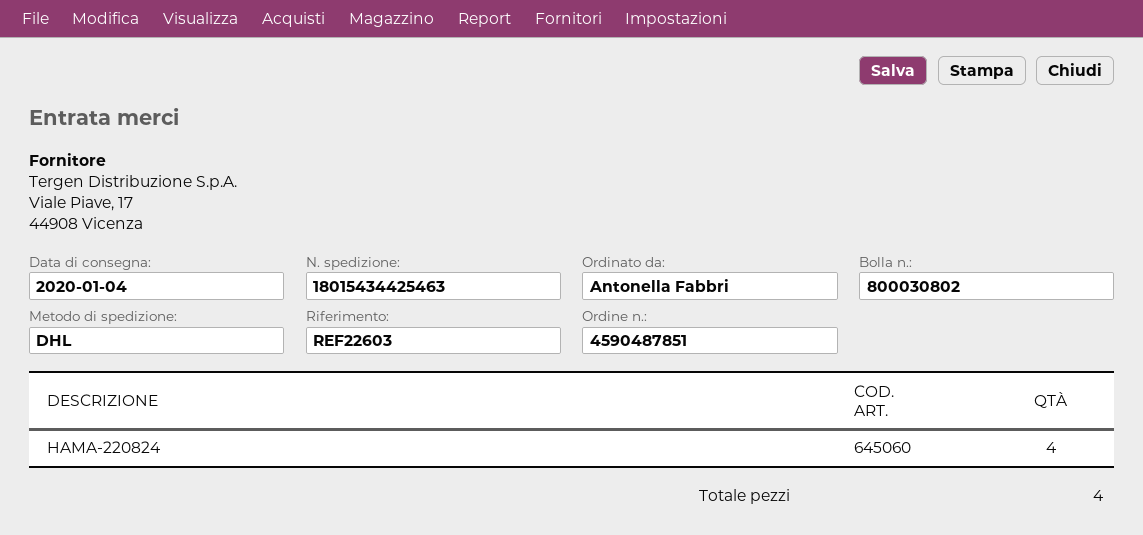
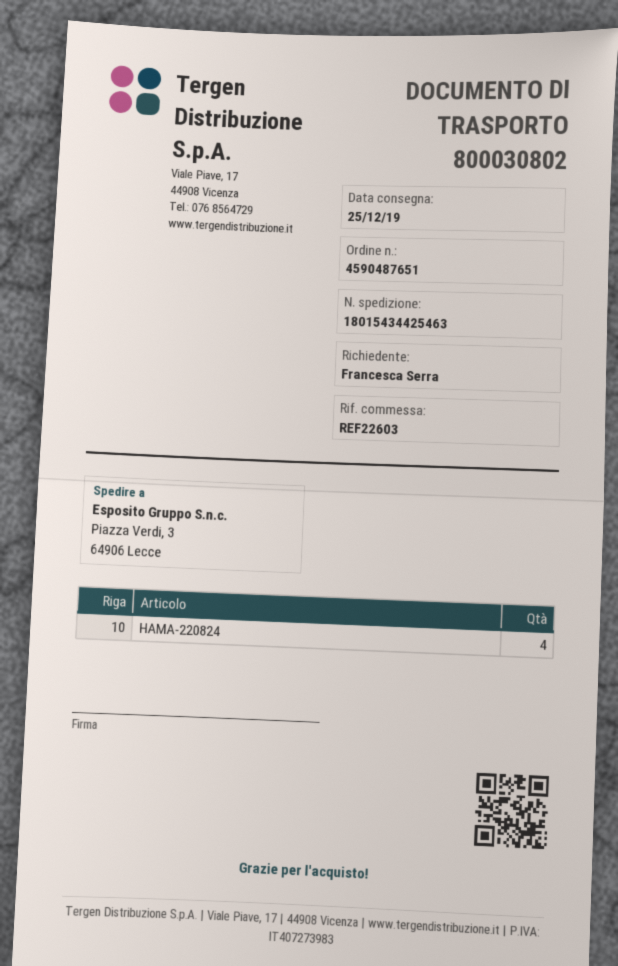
order number: 4590487851 -> 4590487651
delivery date: 2020-01-04 -> 2019-12-25
ordered by: Antonella Fabbri -> Francesca Serra

